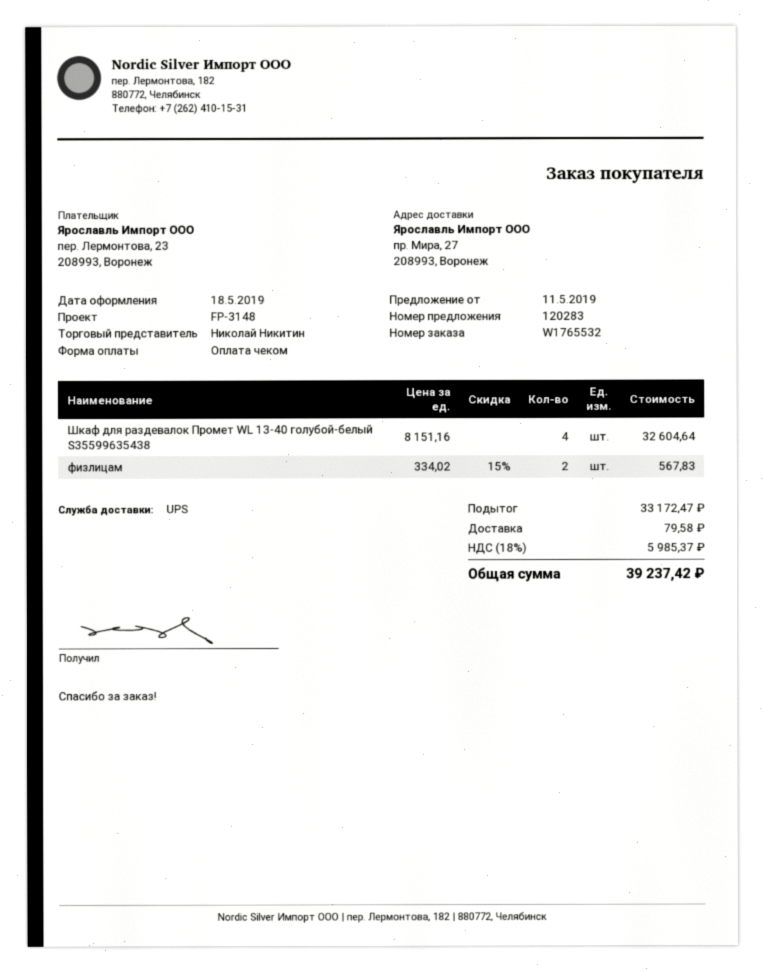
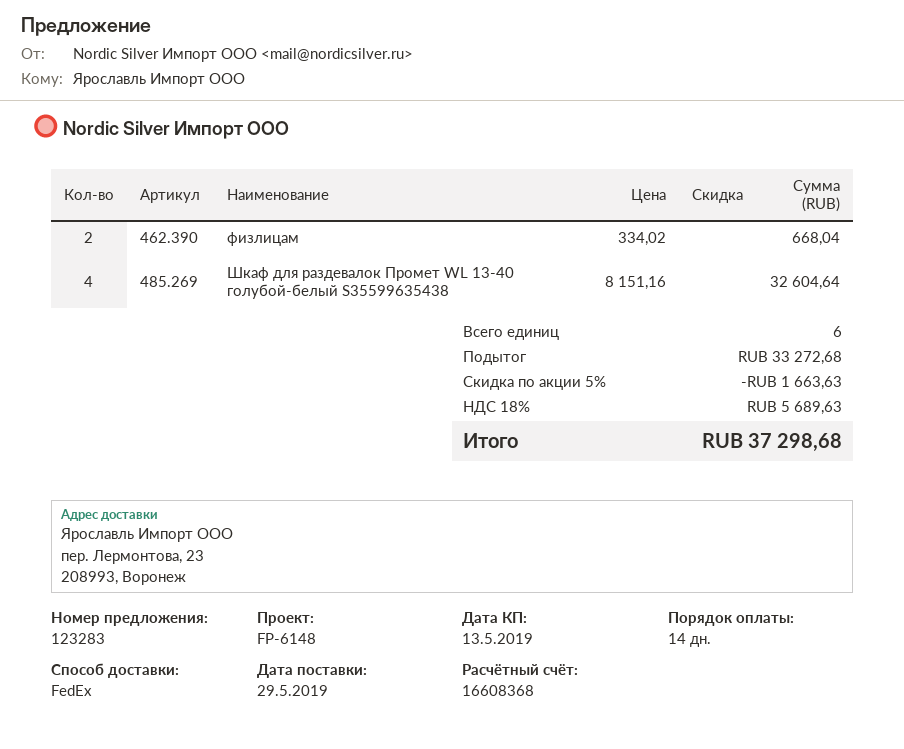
quote number: 120283 -> 123283
quote date: 2019-05-11 -> 2019-05-13
reference: FP-3148 -> FP-6148
shipping method: UPS -> FedEx
ship to: пр. Мира, 27, 208993, Воронеж -> пер. Лермонтова, 23, 208993, Воронеж
физлицам: 2 x 334.02 - 15% = 567.83 -> 2 x 334.02 = 668.04
subtotal: 33172.47 -> 33272.68
discount: none -> 5% = 1663.63
shipping: 79.58 -> none
tax: 18% = 5985.37 -> 18% = 5689.63
total: 39237.42 -> 37298.68

